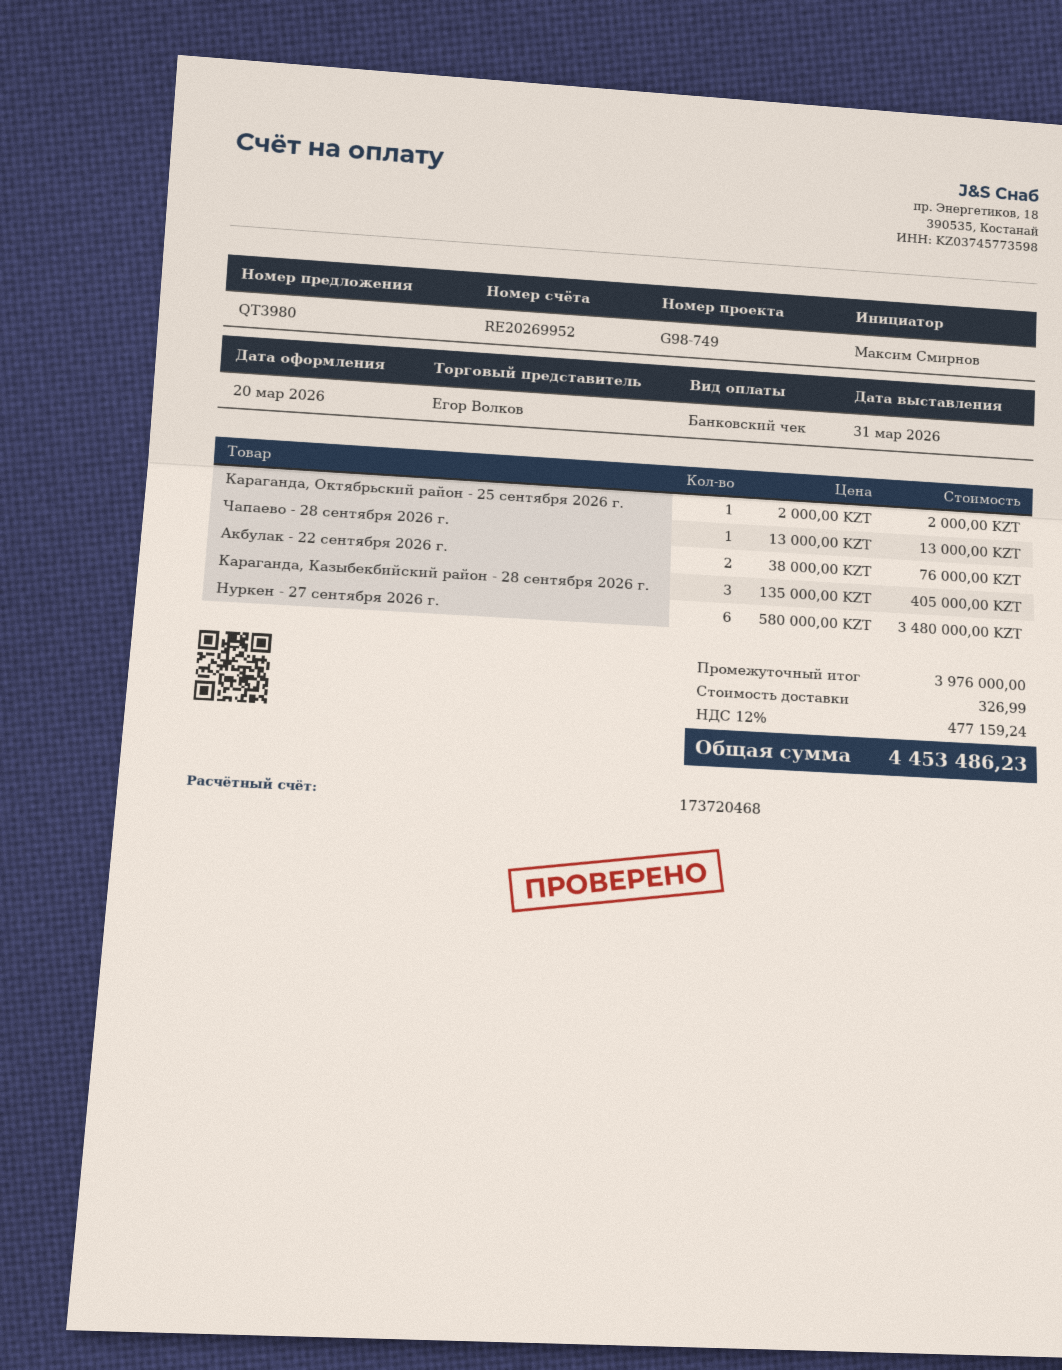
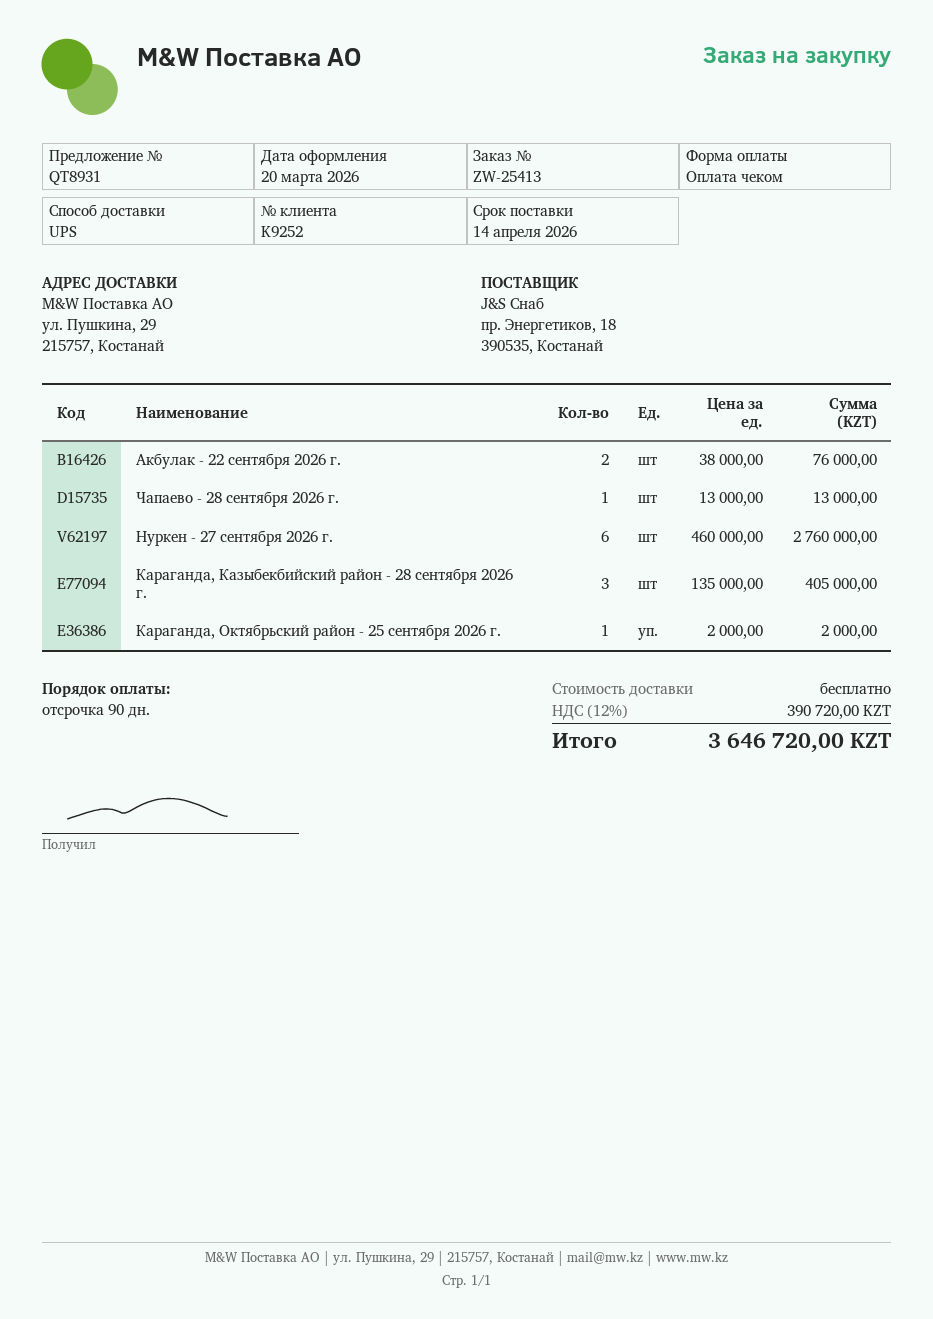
quote number: QT3980 -> QT8931
Нуркен - 27 сентября 2026 г.: 6 x 580000.00 = 3480000.00 -> 6 x 460000.00 = 2760000.00
shipping: 326.99 -> 0.00
tax: 12% = 477159.24 -> 12% = 390720.00
total: 4453486.23 -> 3646720.00

